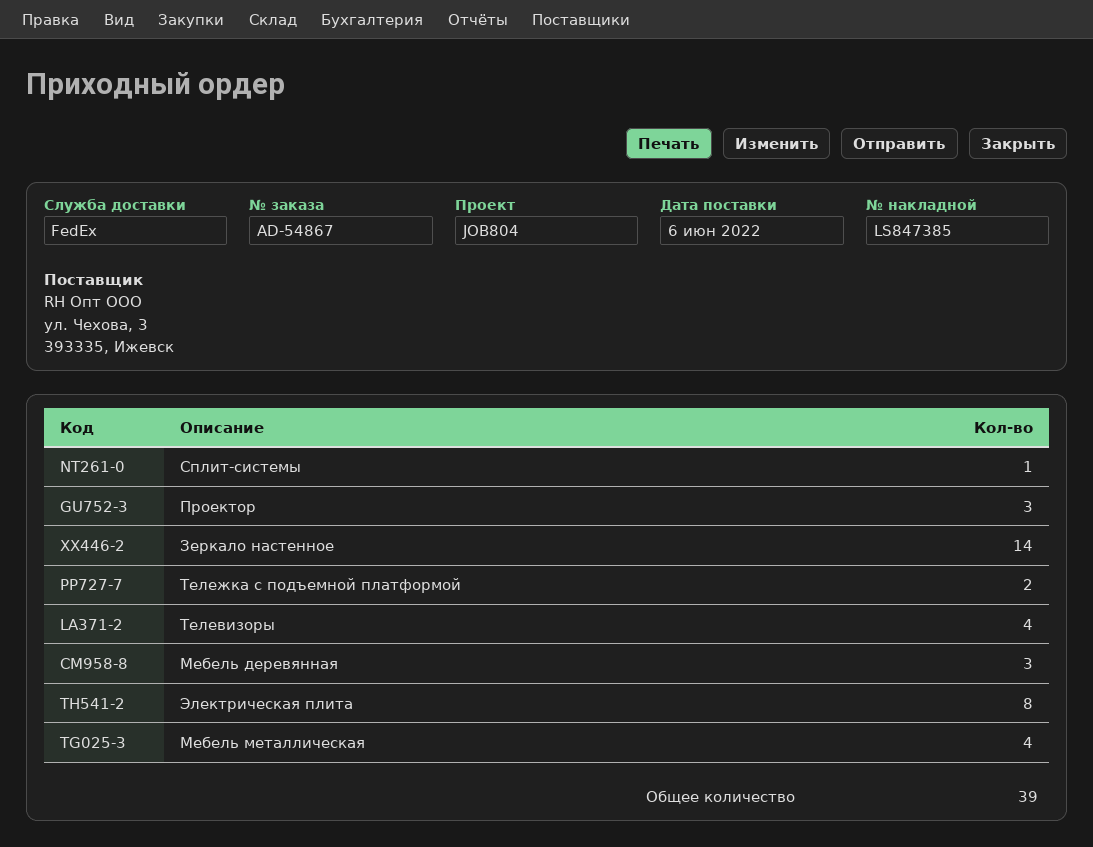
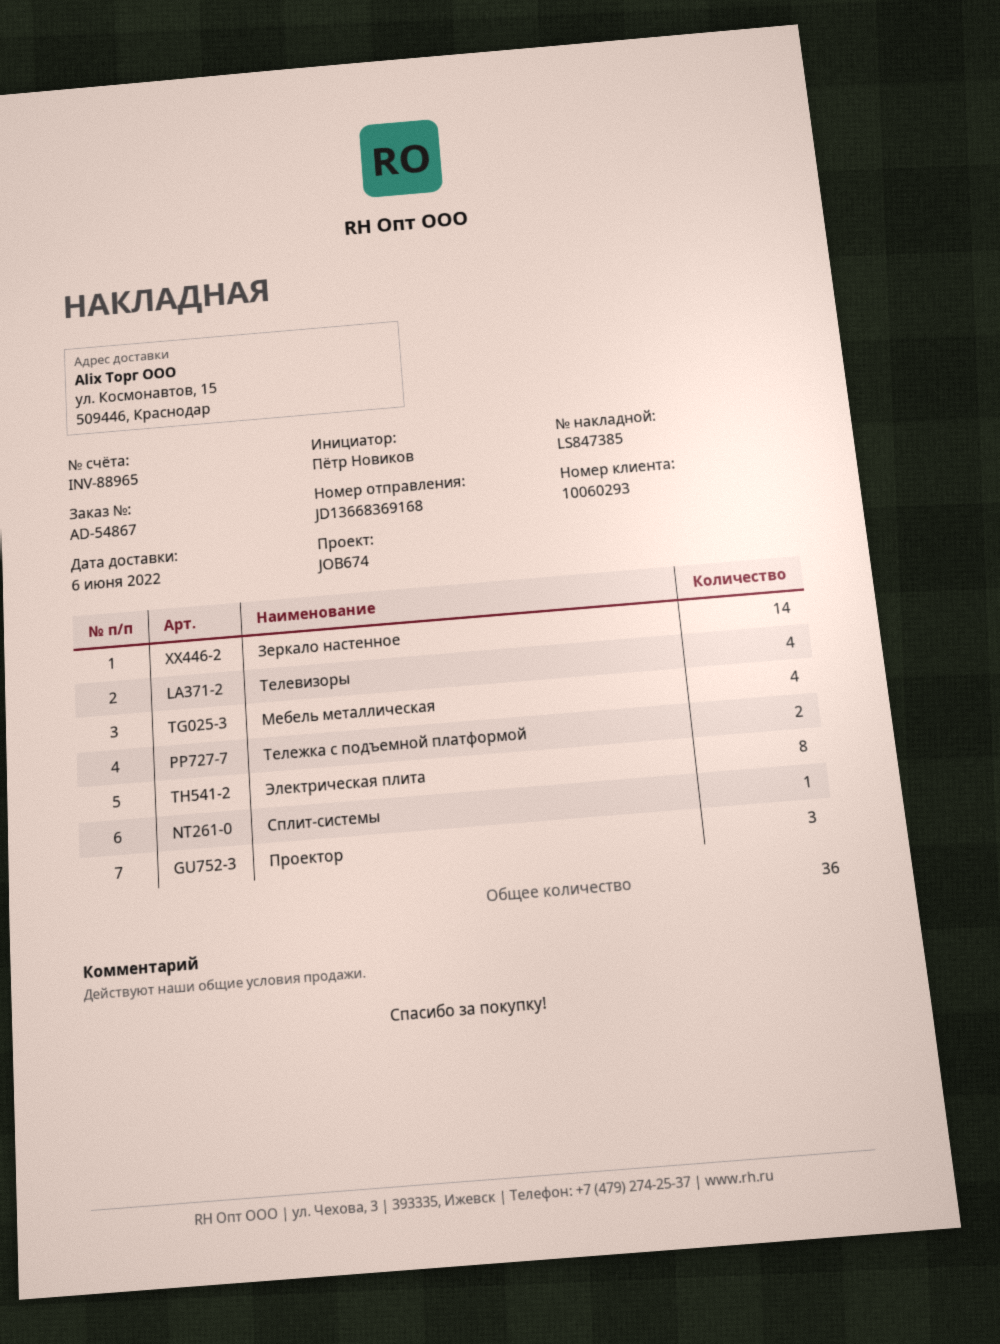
reference: JOB804 -> JOB674
Мебель деревянная: 3 -> none
total quantity: 39 -> 36

